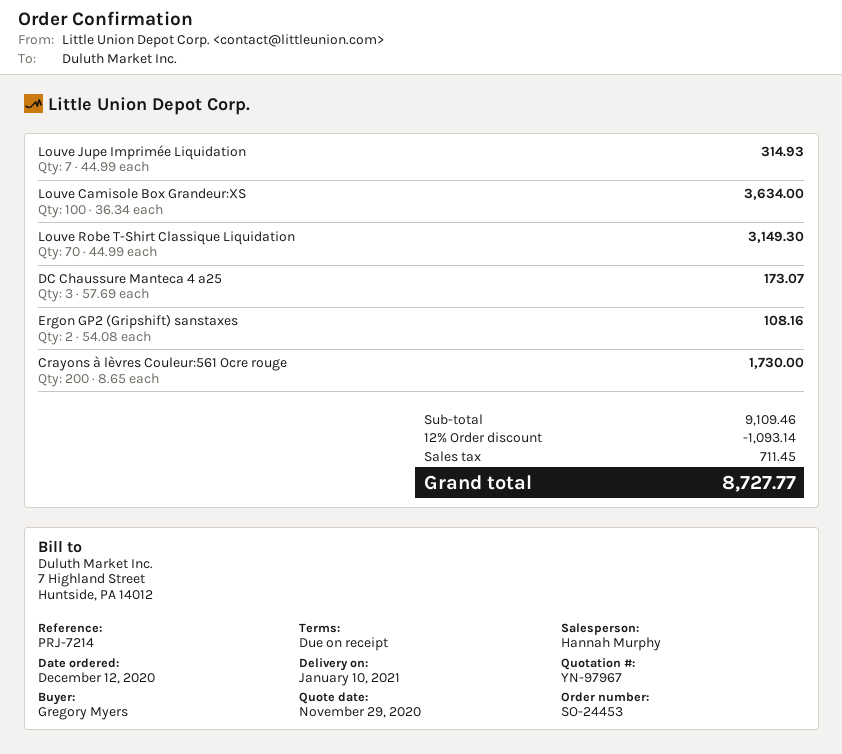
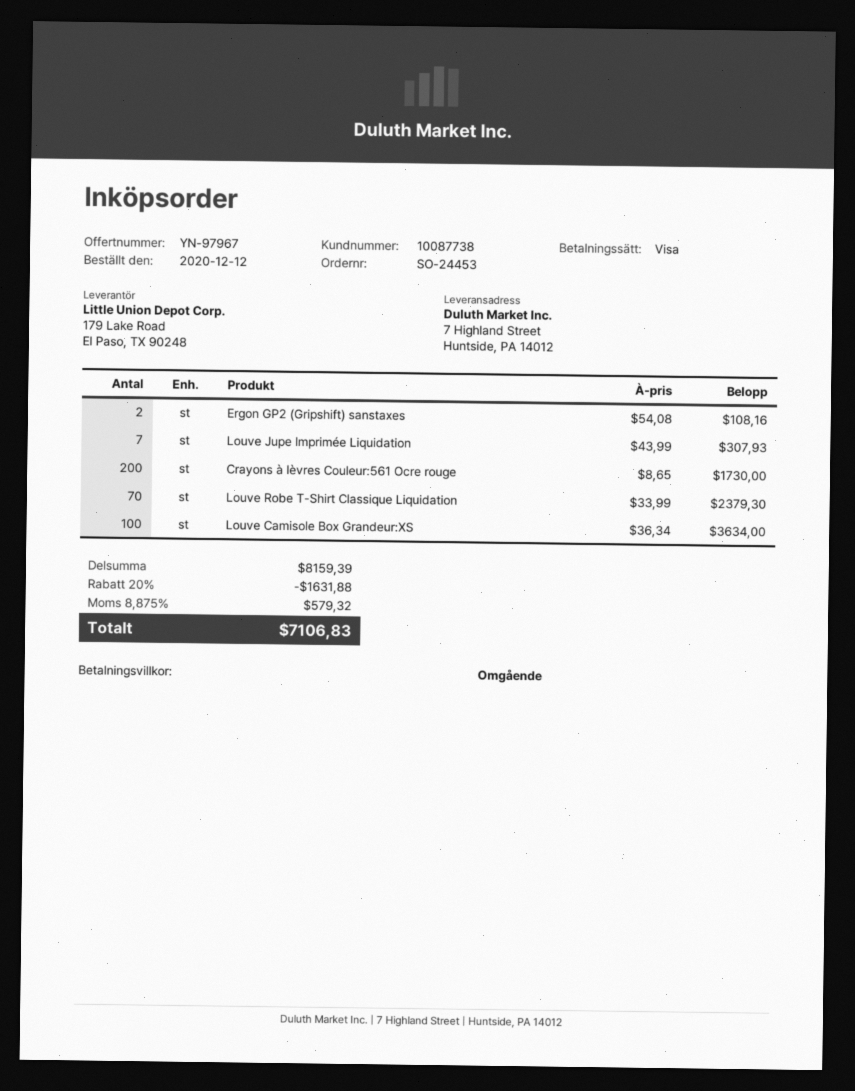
Louve Jupe Imprimée Liquidation: 7 x 44.99 = 314.93 -> 7 x 43.99 = 307.93
Louve Robe T-Shirt Classique Liquidation: 70 x 44.99 = 3149.30 -> 70 x 33.99 = 2379.30
DC Chaussure Manteca 4 a25: 3 x 57.69 = 173.07 -> none
subtotal: 9109.46 -> 8159.39
discount: 12% = 1093.14 -> 20% = 1631.88
tax: 711.45 -> 579.32
total: 8727.77 -> 7106.83

